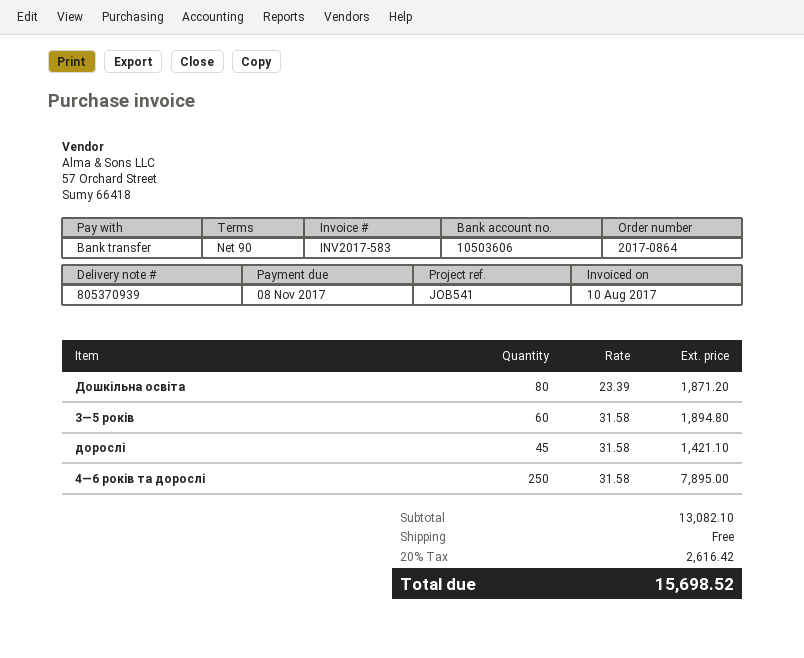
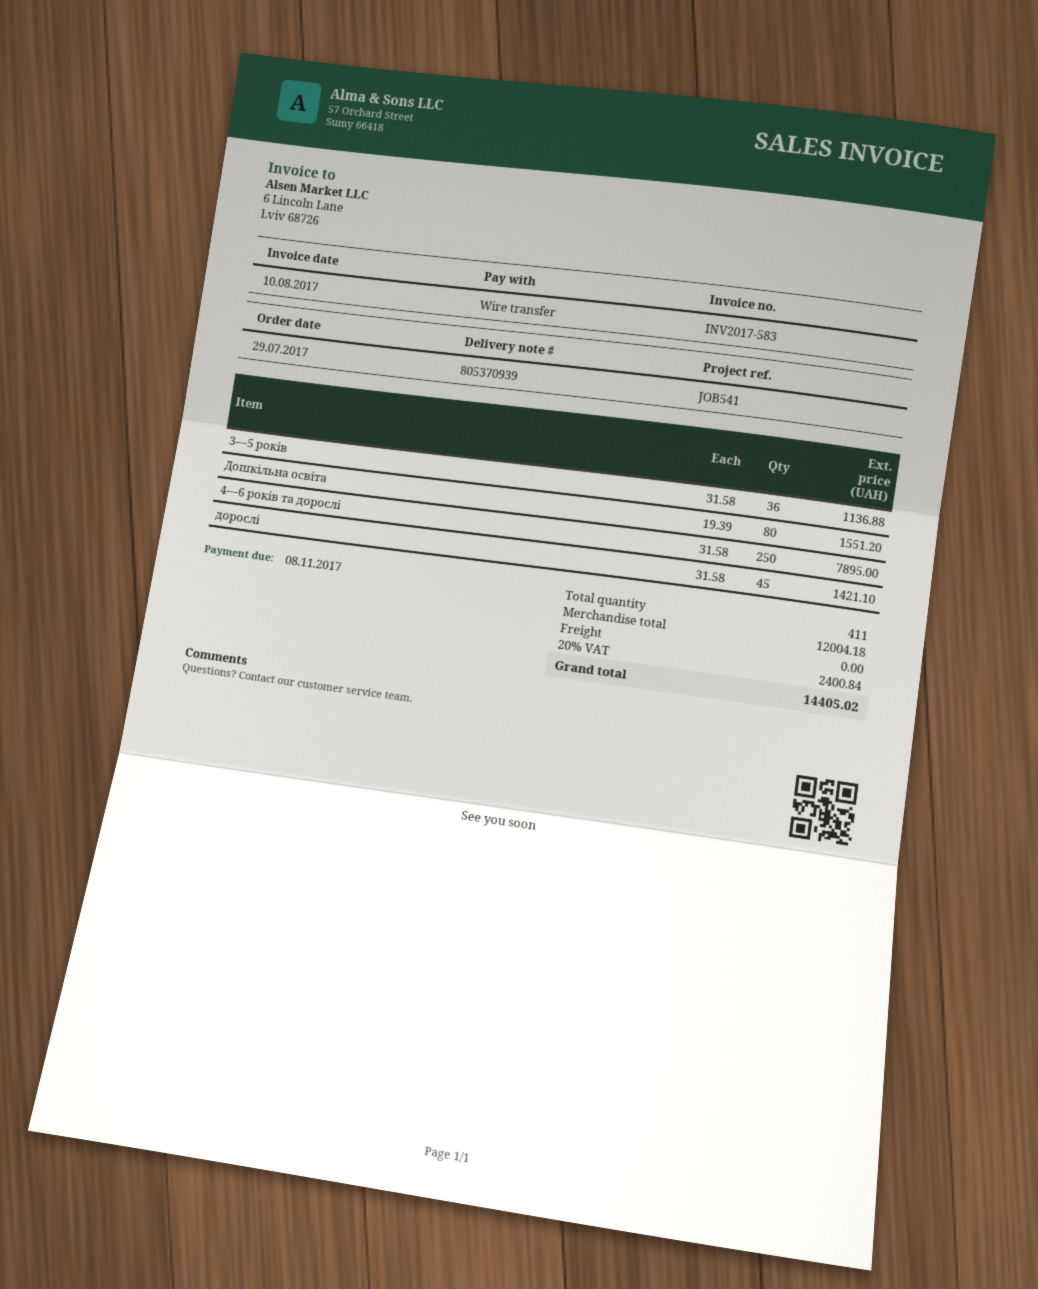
Дошкільна освіта: 80 x 23.39 = 1871.20 -> 80 x 19.39 = 1551.20
3—5 років: 60 x 31.58 = 1894.80 -> 36 x 31.58 = 1136.88
subtotal: 13082.10 -> 12004.18
tax: 20% = 2616.42 -> 20% = 2400.84
total: 15698.52 -> 14405.02

